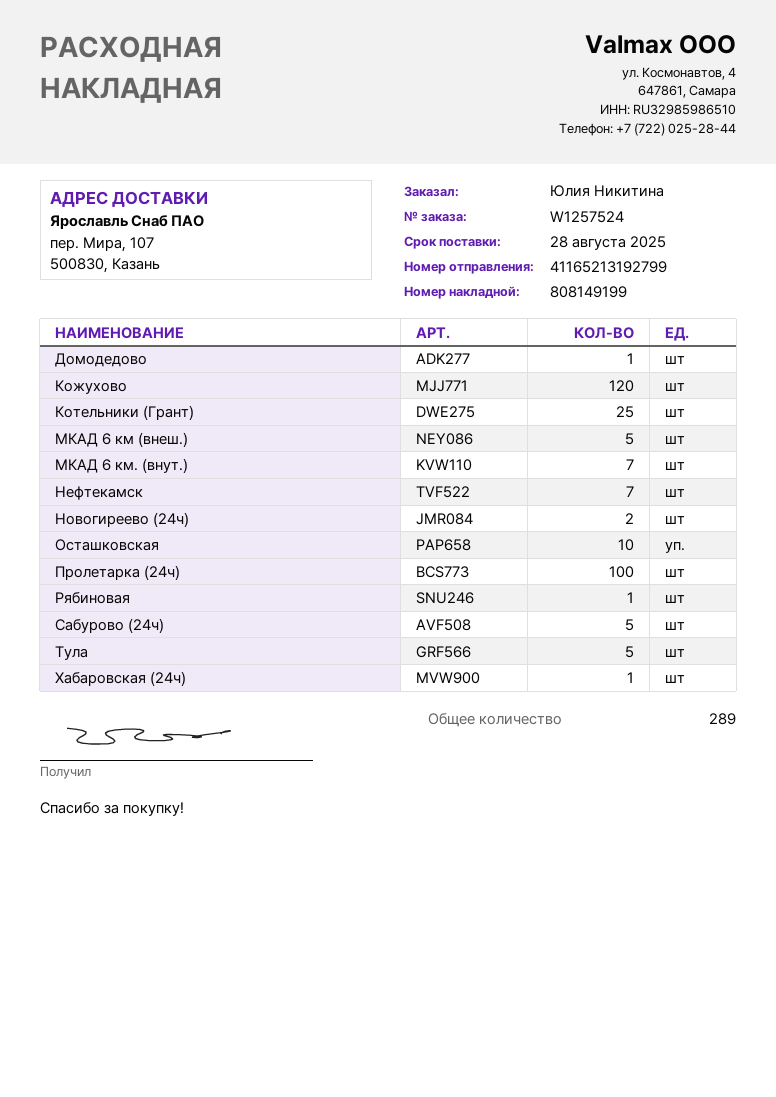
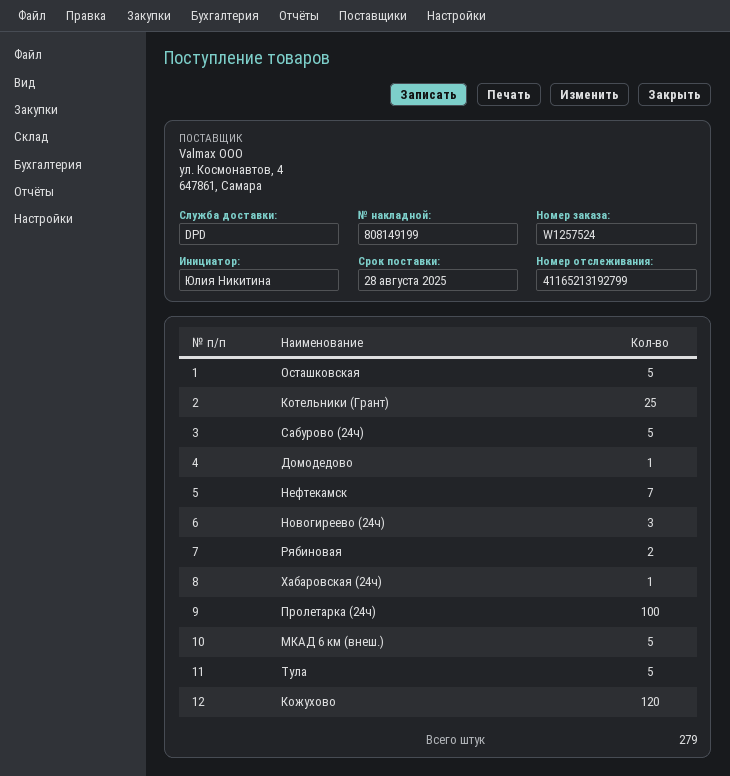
МКАД 6 км. (внут.): 7 -> none
Новогиреево (24ч): 2 -> 3
Осташковская: 10 -> 5
Рябиновая: 1 -> 2
total quantity: 289 -> 279

